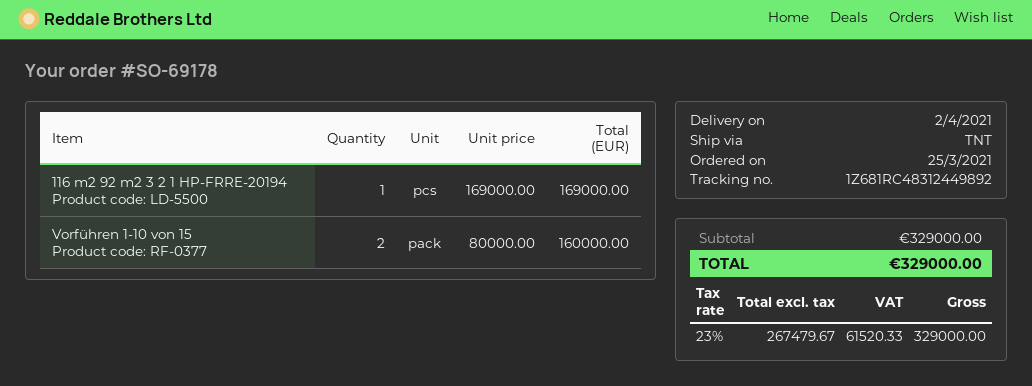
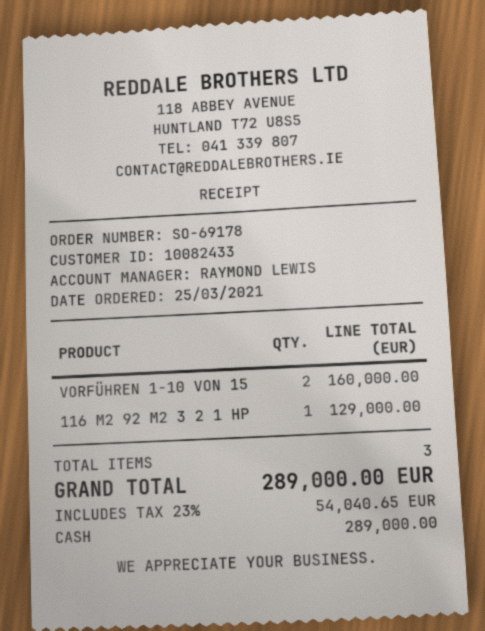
116 m2 92 m2 3 2 1 HP-FRRE-20194: 1 for 169000.00 -> 1 for 129000.00
tax: 23% = 61520.33 -> 23% = 54040.65
total: 329000.00 -> 289000.00

